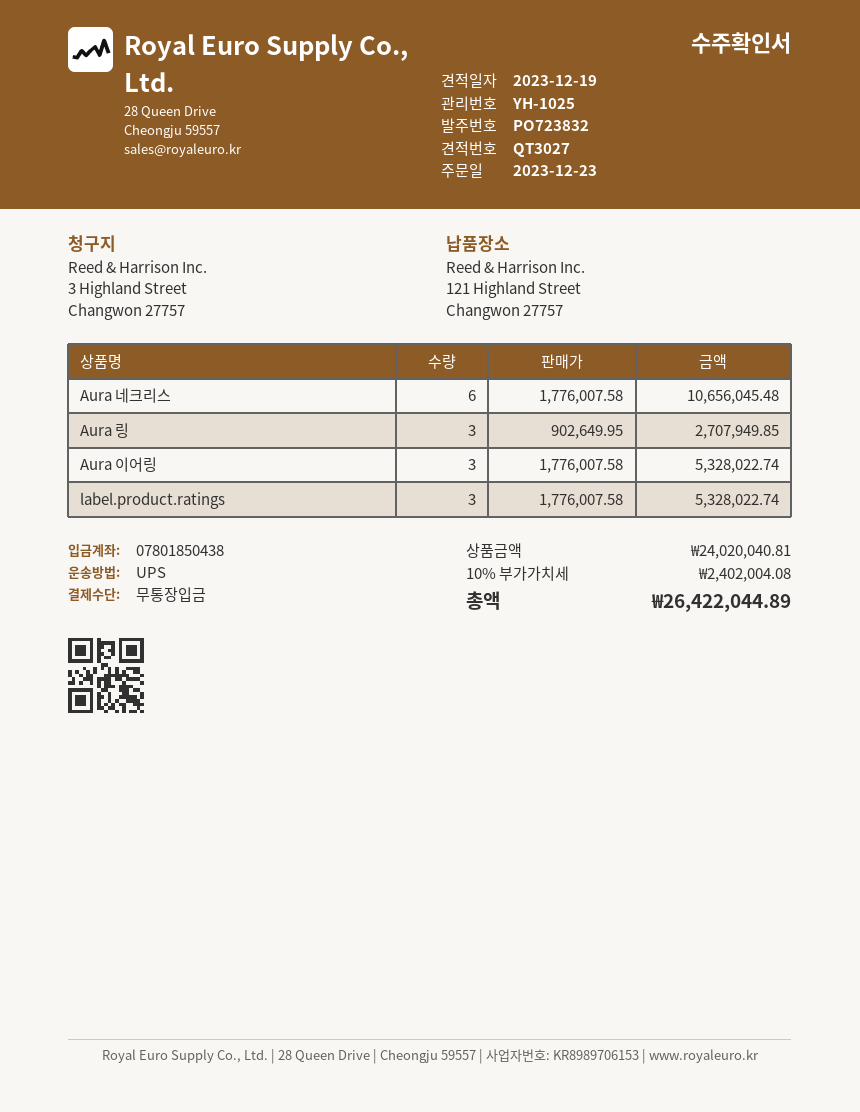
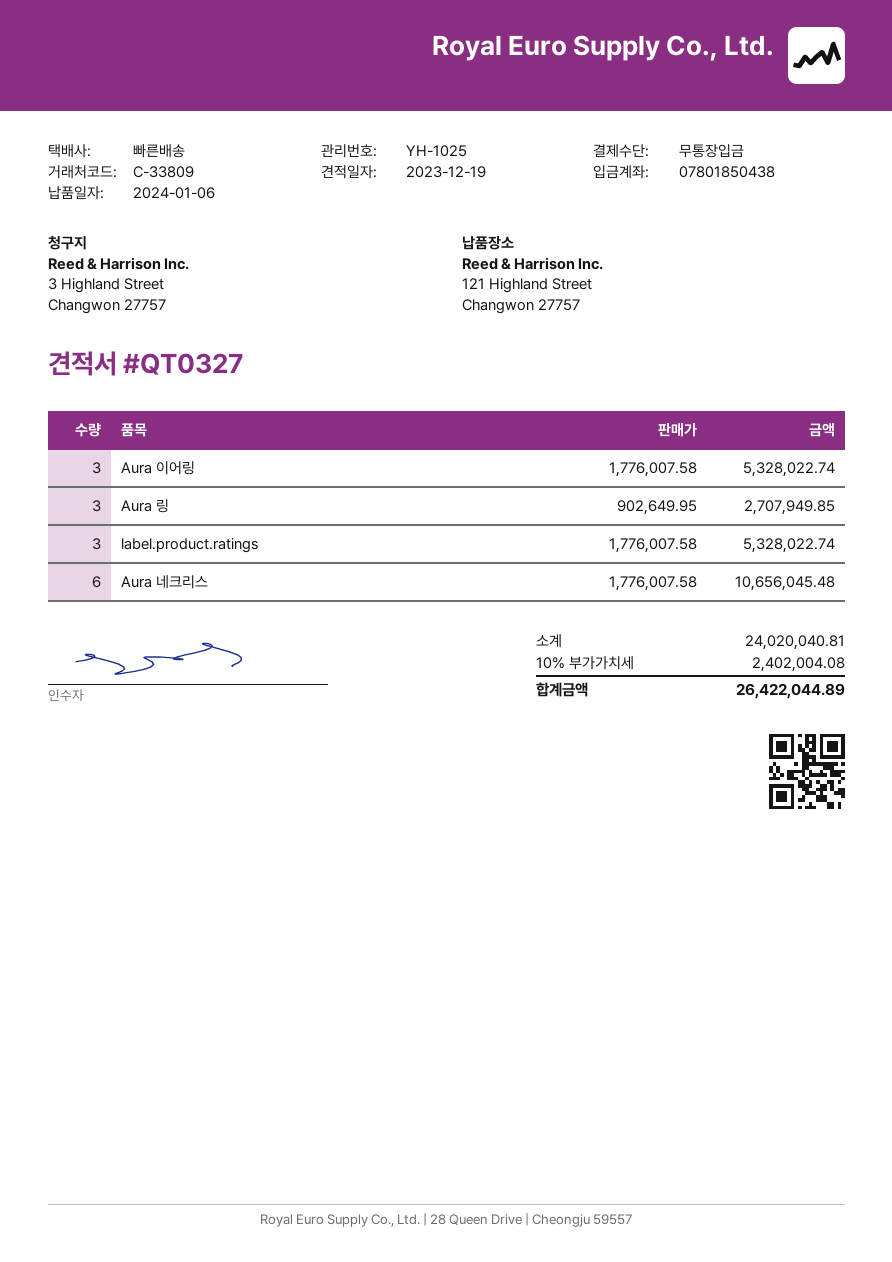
quote number: QT3027 -> QT0327
shipping method: UPS -> express

